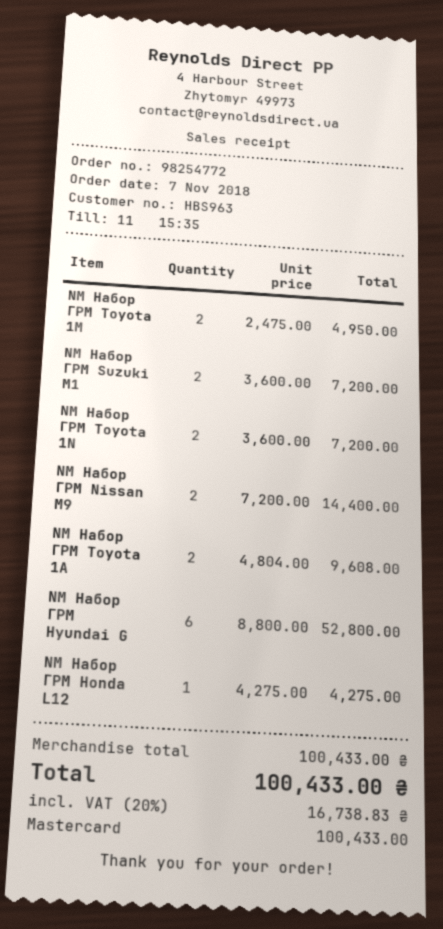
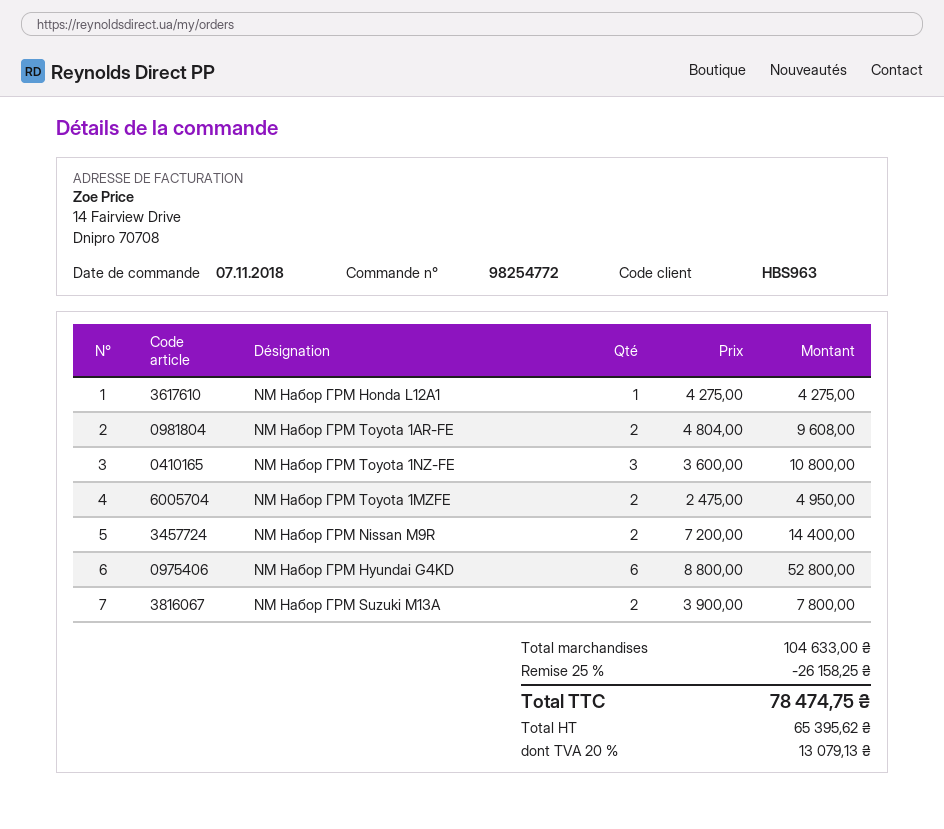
NM Набор ГРМ Suzuki M1: 2 x 3600.00 = 7200.00 -> 2 x 3900.00 = 7800.00
NM Набор ГРМ Toyota 1N: 2 x 3600.00 = 7200.00 -> 3 x 3600.00 = 10800.00
subtotal: 100433.00 -> 104633.00
discount: none -> 25% = 26158.25
tax: 20% = 16738.83 -> 20% = 13079.13
total: 100433.00 -> 78474.75

